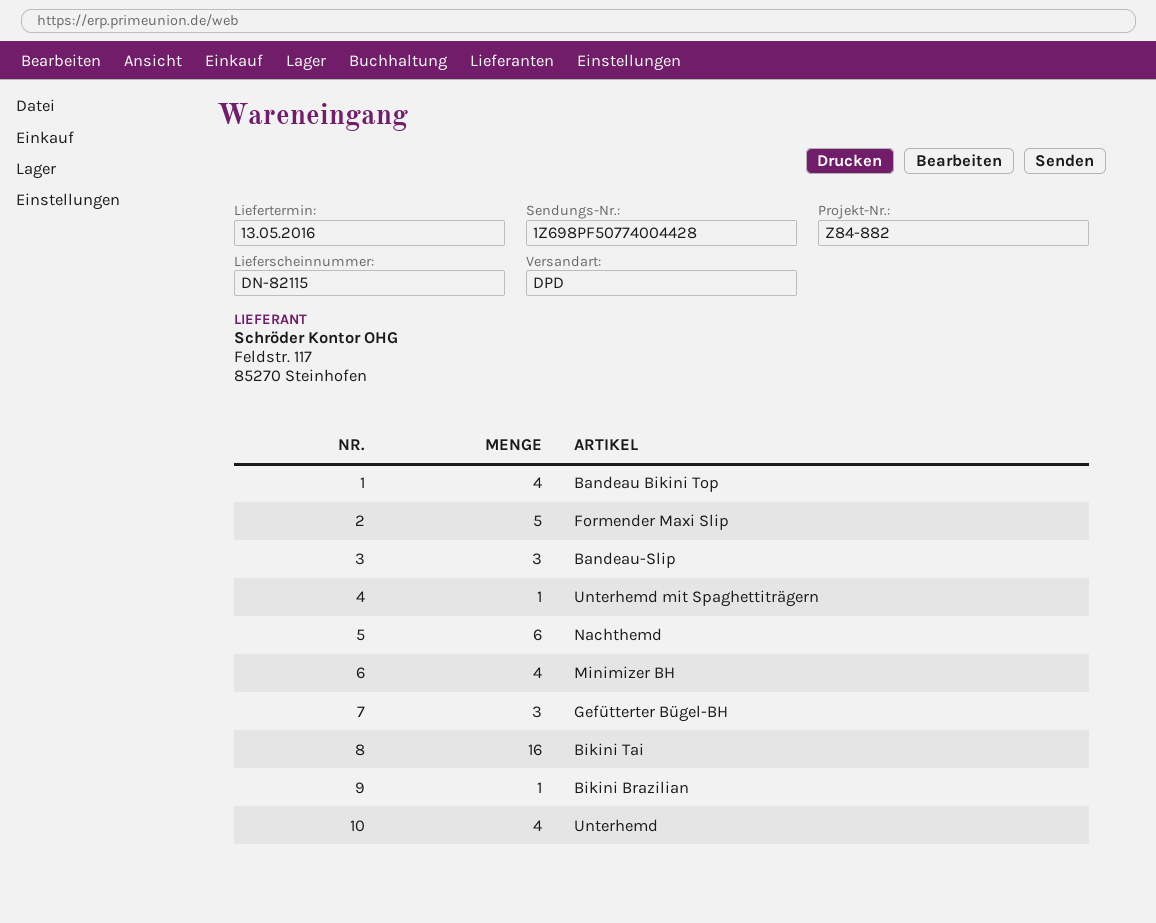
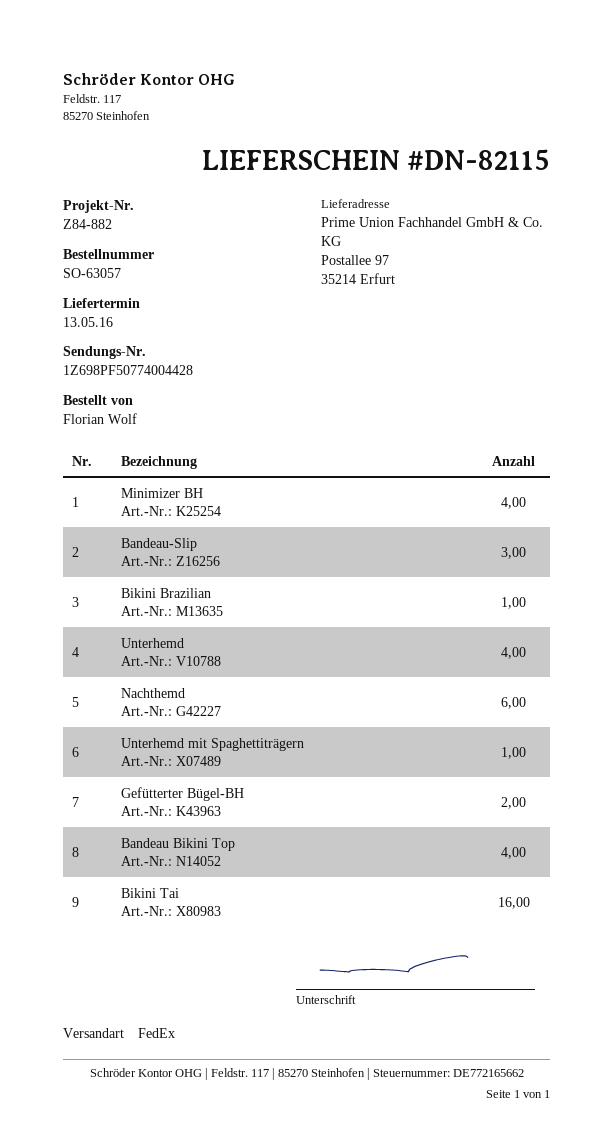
shipping method: DPD -> FedEx
Formender Maxi Slip: 5 -> none
Gefütterter Bügel-BH: 3 -> 2

